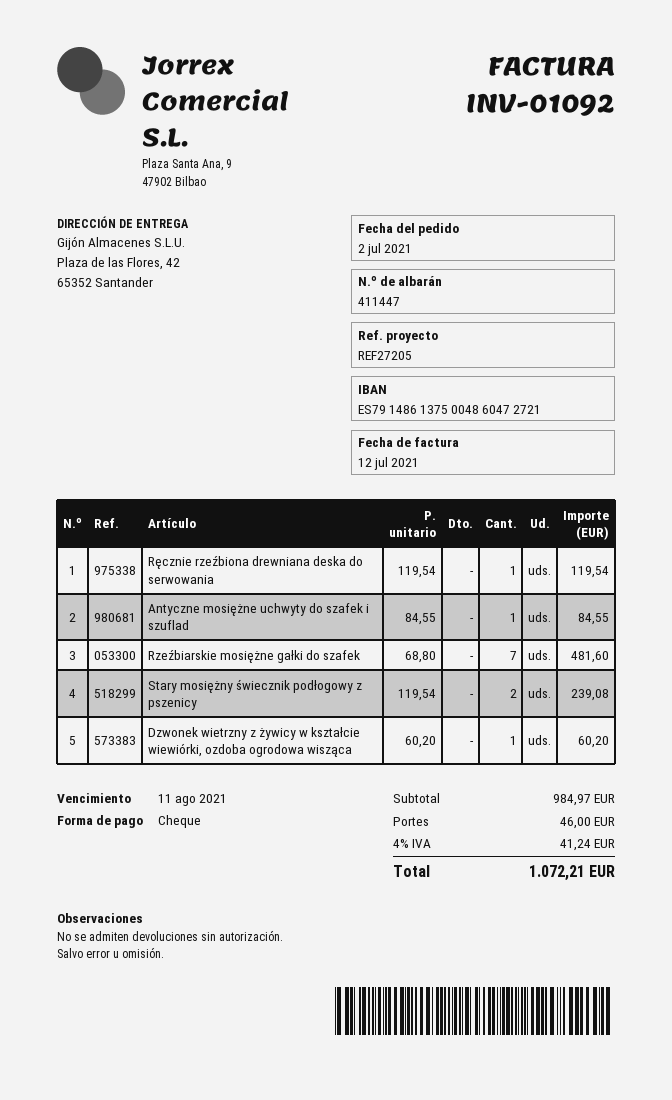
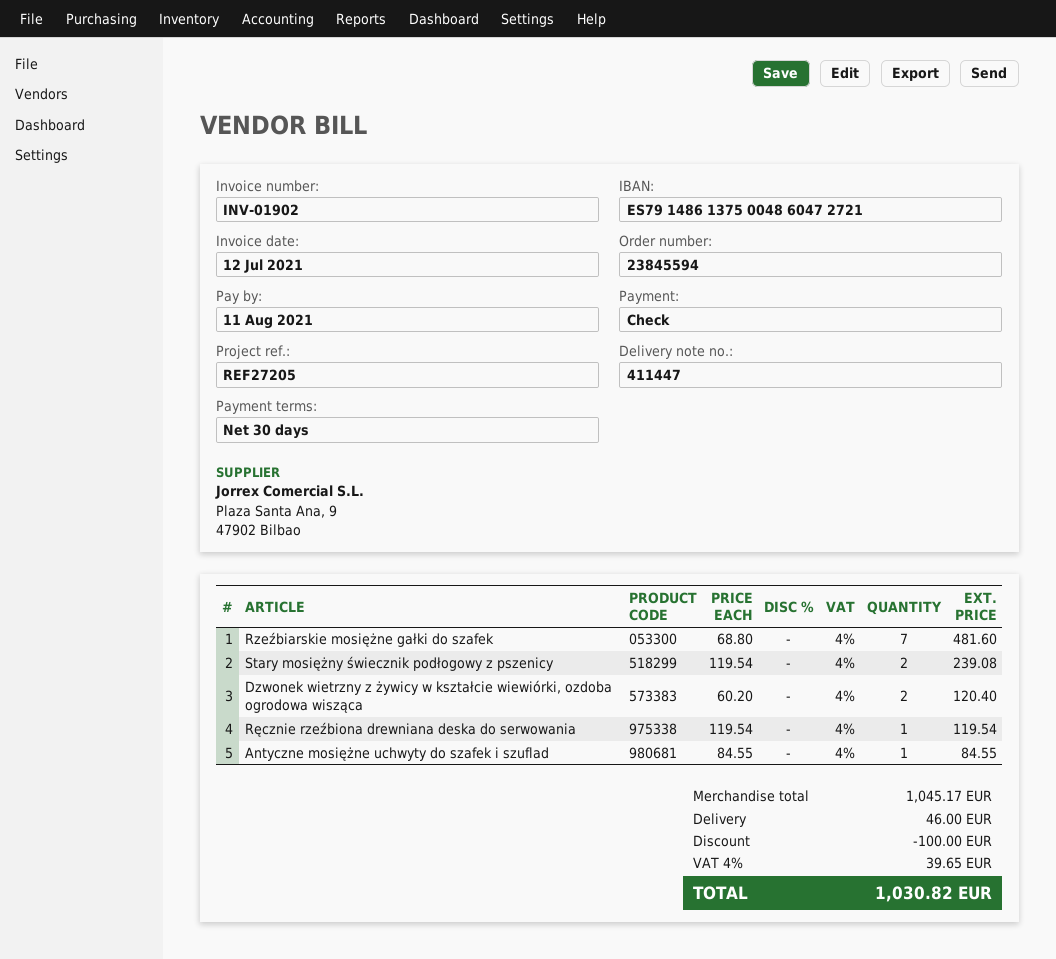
invoice number: INV-01092 -> INV-01902
Dzwonek wietrzny z żywicy w kształcie wiewiórki, ozdoba ogrodowa wisząca: 1 x 60.20 = 60.20 -> 2 x 60.20 = 120.40
subtotal: 984.97 -> 1045.17
discount: none -> 100.00
tax: 4% = 41.24 -> 4% = 39.65
total: 1072.21 -> 1030.82

